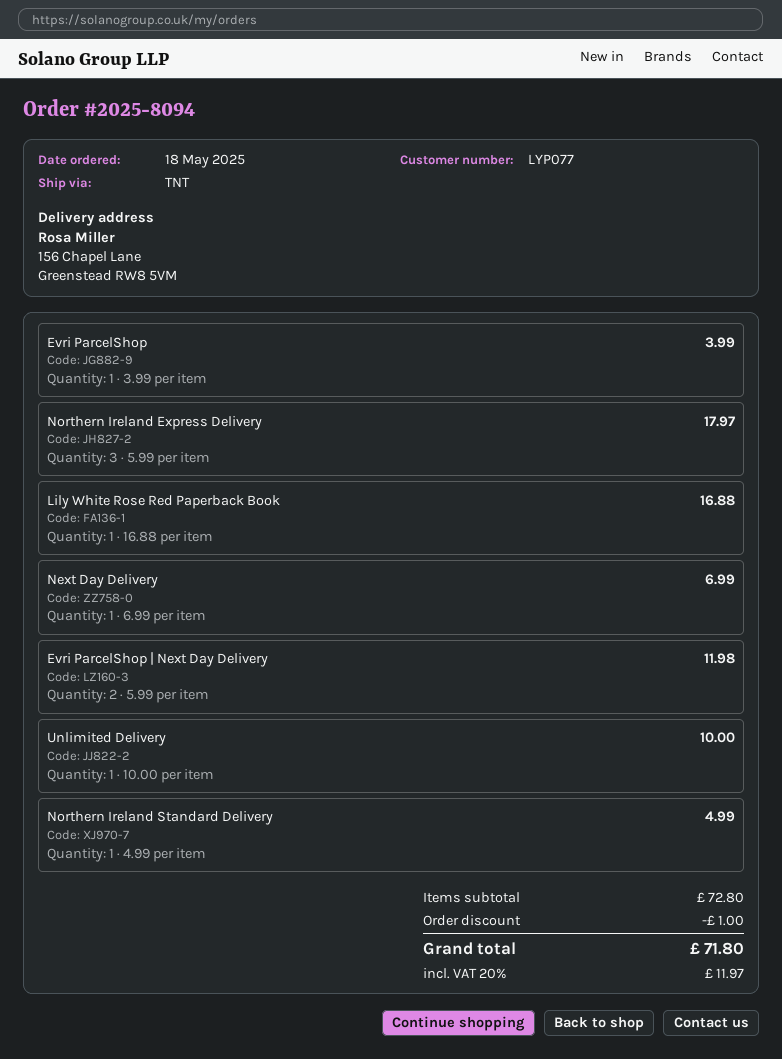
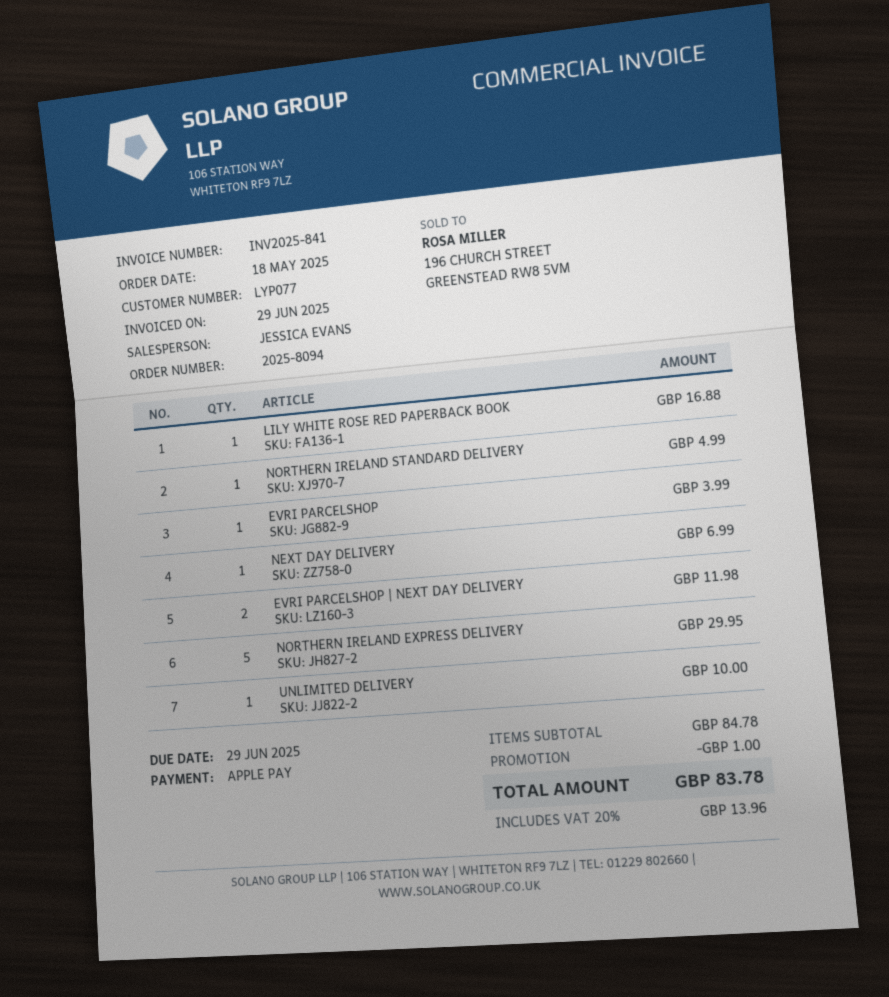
Northern Ireland Express Delivery: 3 for 17.97 -> 5 for 29.95
subtotal: 72.80 -> 84.78
tax: 20% = 11.97 -> 20% = 13.96
total: 71.80 -> 83.78

